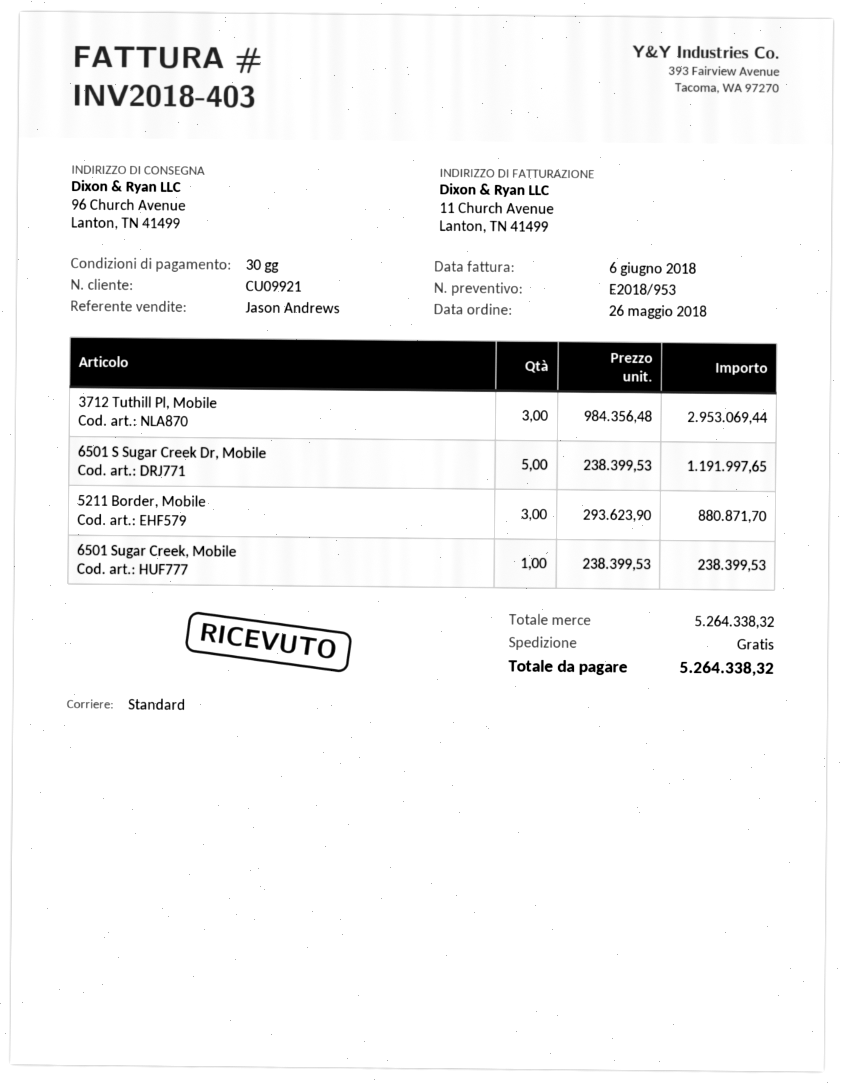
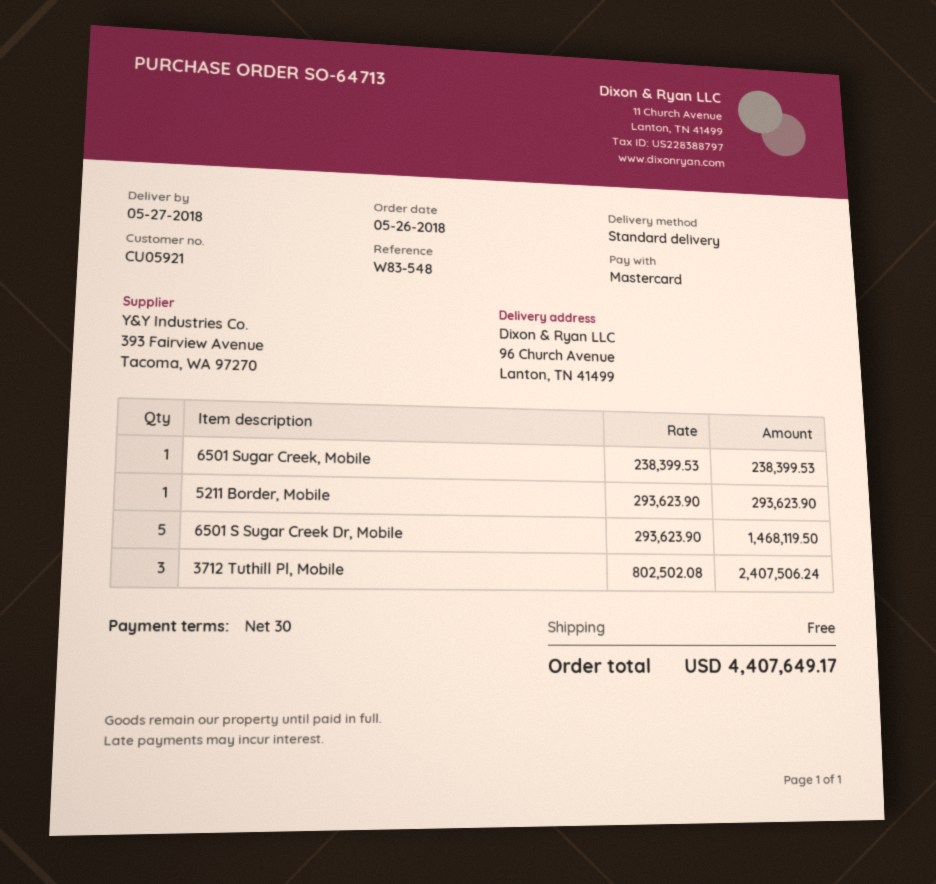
customer number: CU09921 -> CU05921
3712 Tuthill Pl, Mobile: 3 x 984356.48 = 2953069.44 -> 3 x 802502.08 = 2407506.24
6501 S Sugar Creek Dr, Mobile: 5 x 238399.53 = 1191997.65 -> 5 x 293623.90 = 1468119.50
5211 Border, Mobile: 3 x 293623.90 = 880871.70 -> 1 x 293623.90 = 293623.90
total: 5264338.32 -> 4407649.17

